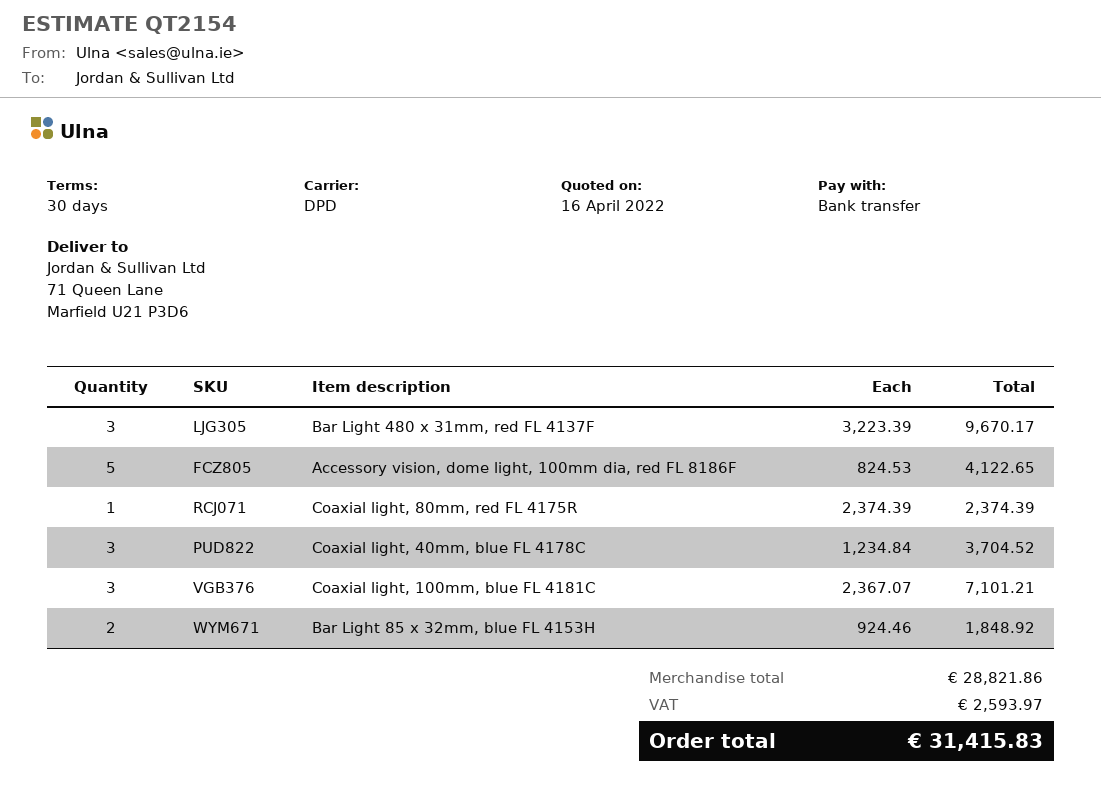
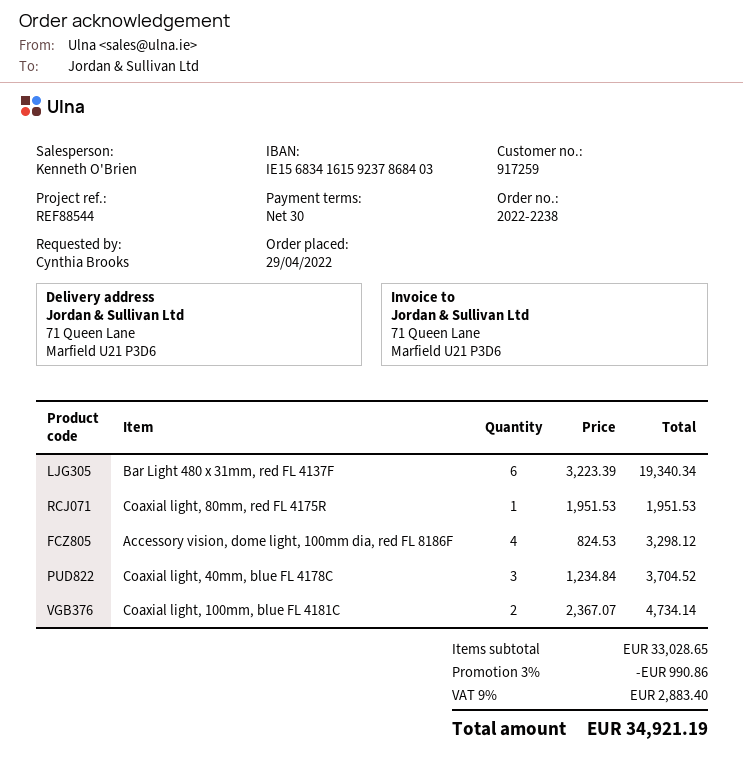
Bar Light 480 x 31mm, red FL 4137F: 3 x 3223.39 = 9670.17 -> 6 x 3223.39 = 19340.34
Accessory vision, dome light, 100mm dia, red FL 8186F: 5 x 824.53 = 4122.65 -> 4 x 824.53 = 3298.12
Coaxial light, 80mm, red FL 4175R: 1 x 2374.39 = 2374.39 -> 1 x 1951.53 = 1951.53
Coaxial light, 100mm, blue FL 4181C: 3 x 2367.07 = 7101.21 -> 2 x 2367.07 = 4734.14
Bar Light 85 x 32mm, blue FL 4153H: 2 x 924.46 = 1848.92 -> none
subtotal: 28821.86 -> 33028.65
discount: none -> 3% = 990.86
tax: 2593.97 -> 2883.40
total: 31415.83 -> 34921.19

